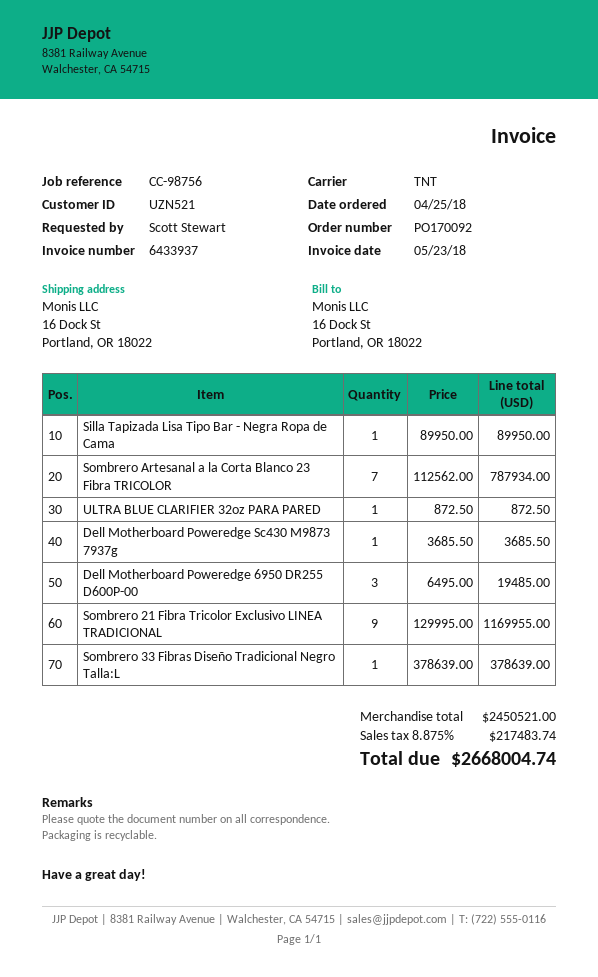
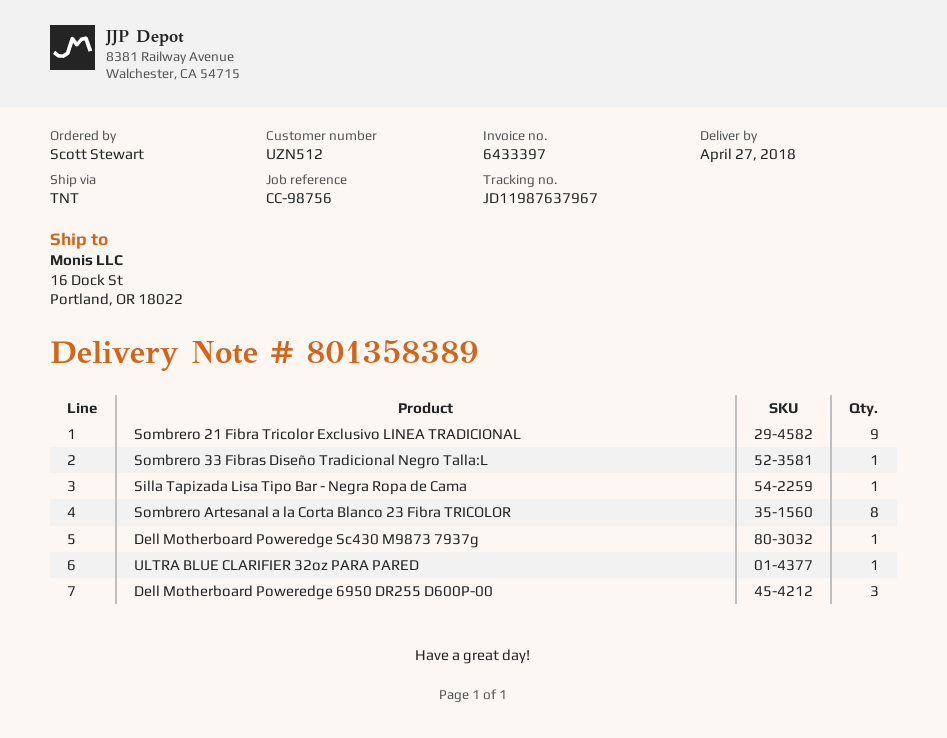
invoice number: 6433937 -> 6433397
customer number: UZN521 -> UZN512
Sombrero Artesanal a la Corta Blanco 23 Fibra TRICOLOR: 7 -> 8

